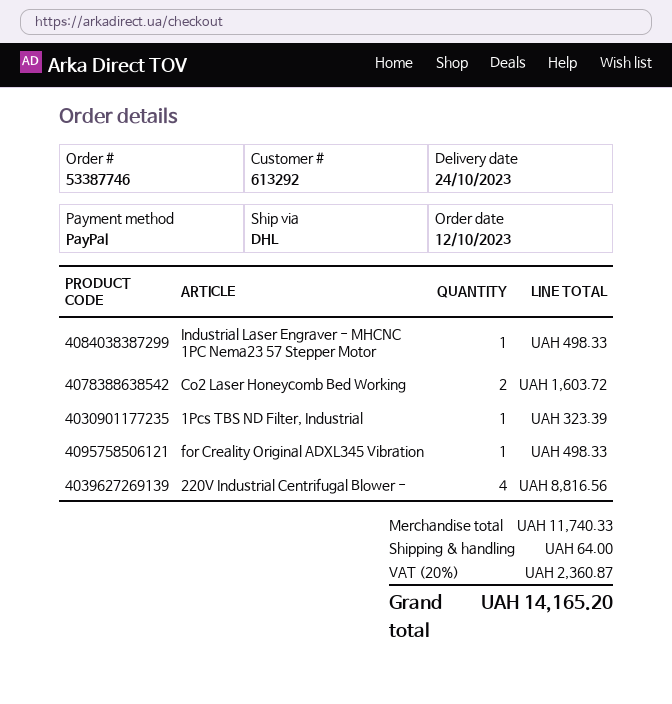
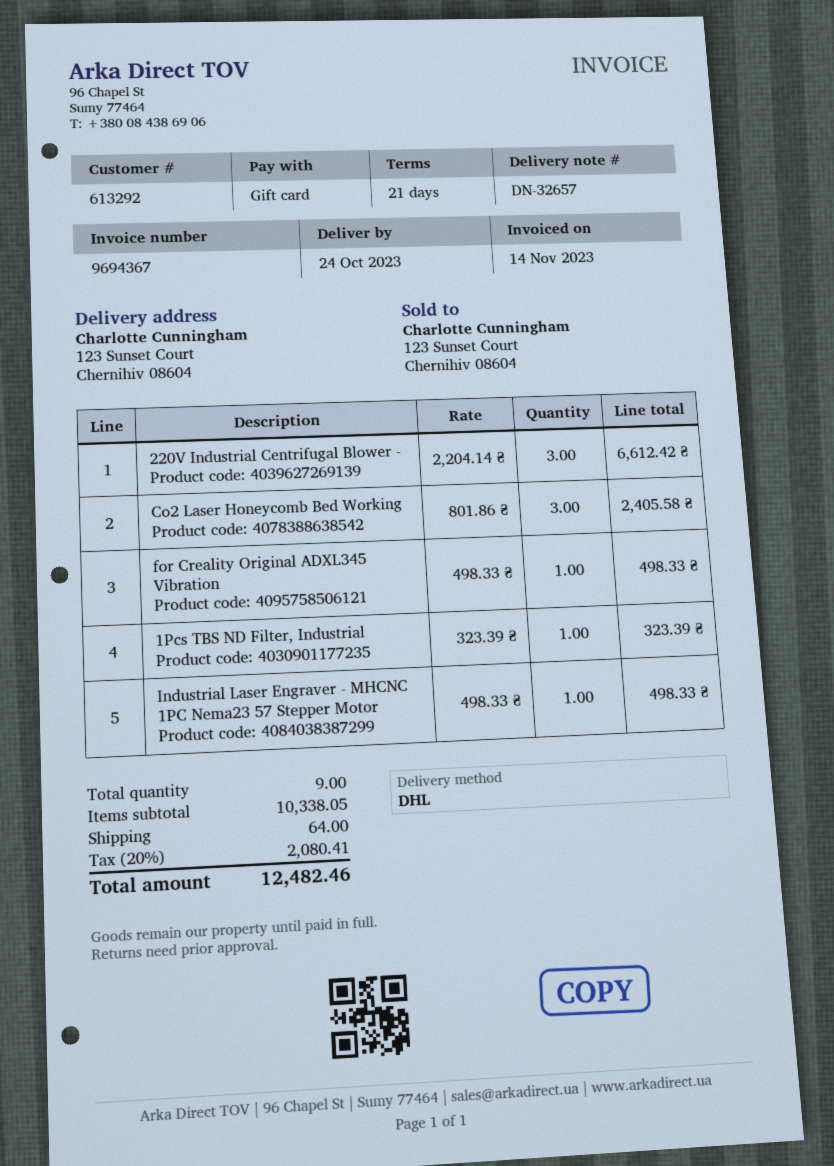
payment method: PayPal -> gift card
Co2 Laser Honeycomb Bed Working: 2 for 1603.72 -> 3 for 2405.58
220V Industrial Centrifugal Blower -: 4 for 8816.56 -> 3 for 6612.42
subtotal: 11740.33 -> 10338.05
tax: 20% = 2360.87 -> 20% = 2080.41
total: 14165.20 -> 12482.46

